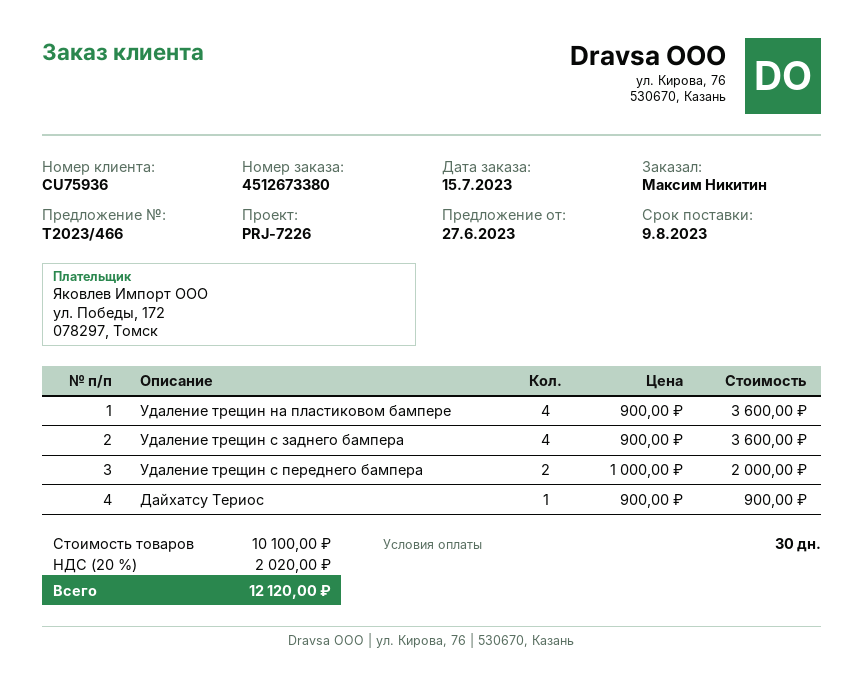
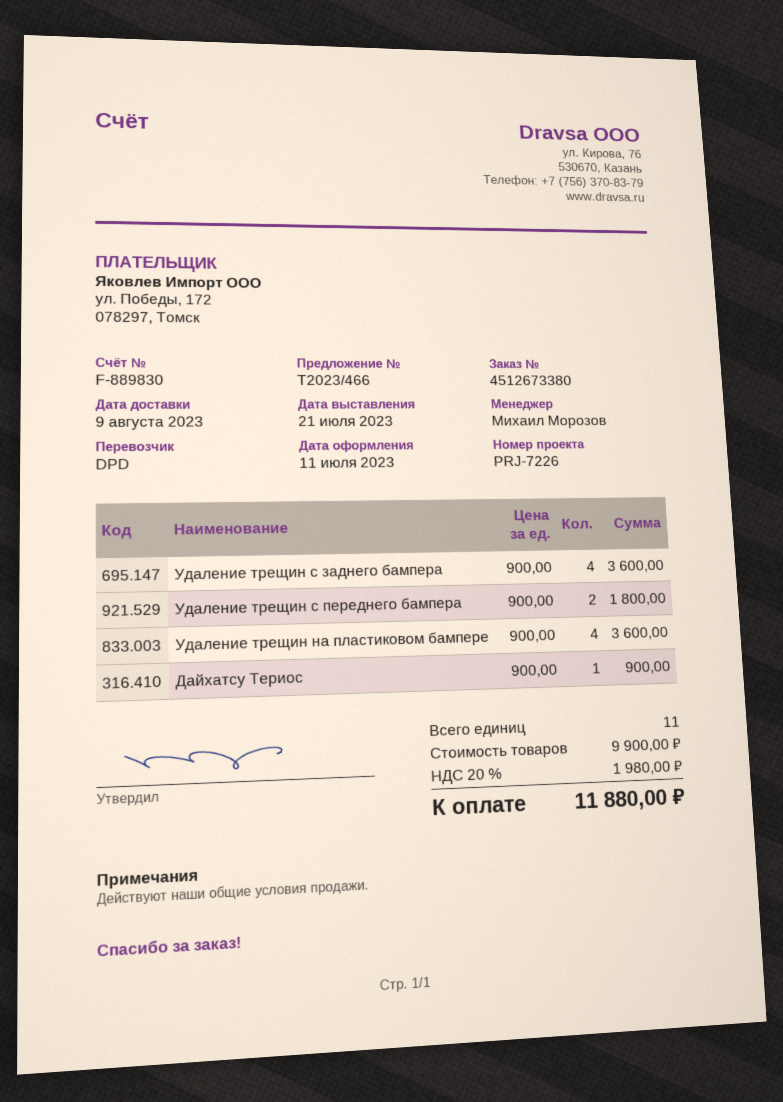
order date: 2023-07-15 -> 2023-07-11
Удаление трещин с переднего бампера: 2 x 1000.00 = 2000.00 -> 2 x 900.00 = 1800.00
subtotal: 10100.00 -> 9900.00
tax: 20% = 2020.00 -> 20% = 1980.00
total: 12120.00 -> 11880.00

